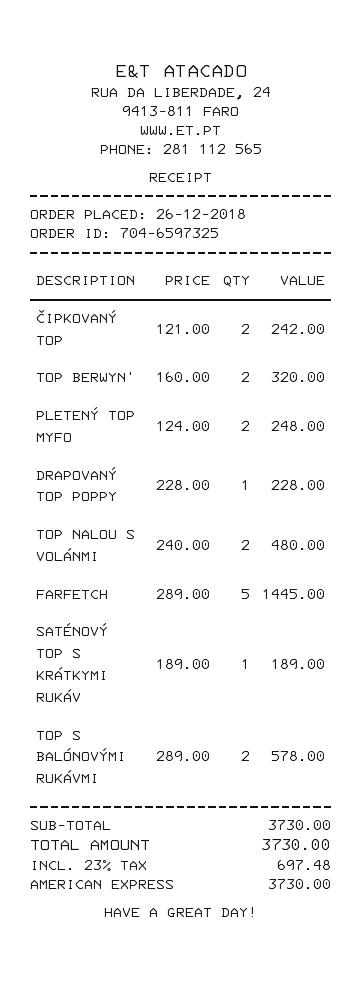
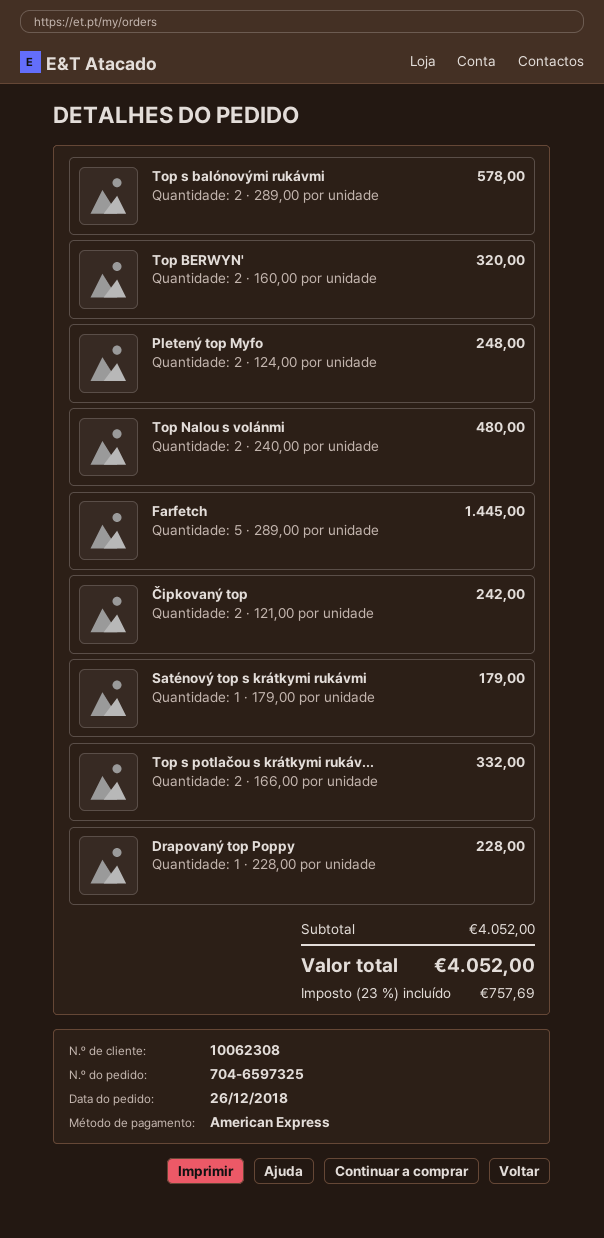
SATÉNOVÝ TOP S KRÁTKYMI RUKÁV: 1 x 189.00 = 189.00 -> 1 x 179.00 = 179.00
Top s potlačou s krátkymi rukáv...: none -> 2 x 166.00 = 332.00
subtotal: 3730.00 -> 4052.00
tax: 23% = 697.48 -> 23% = 757.69
total: 3730.00 -> 4052.00

